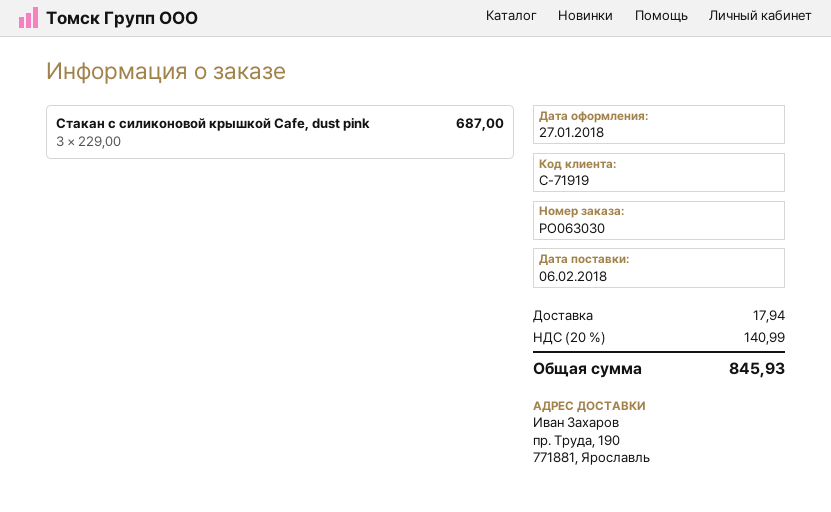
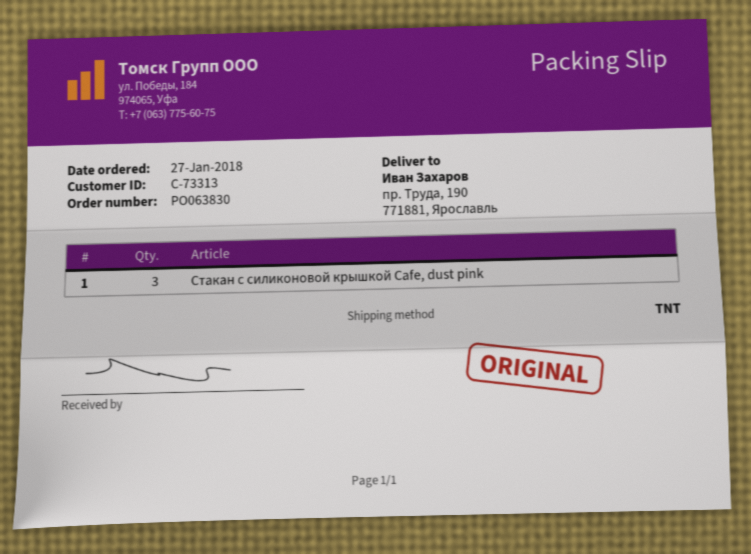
order number: PO063030 -> PO063830
customer number: C-71919 -> C-73313

